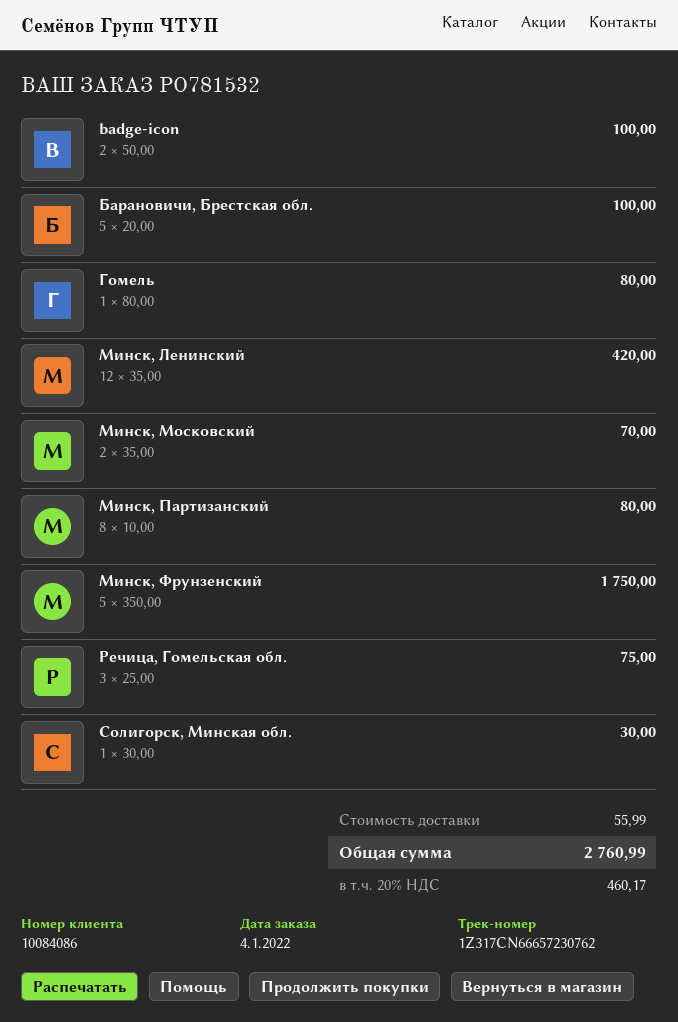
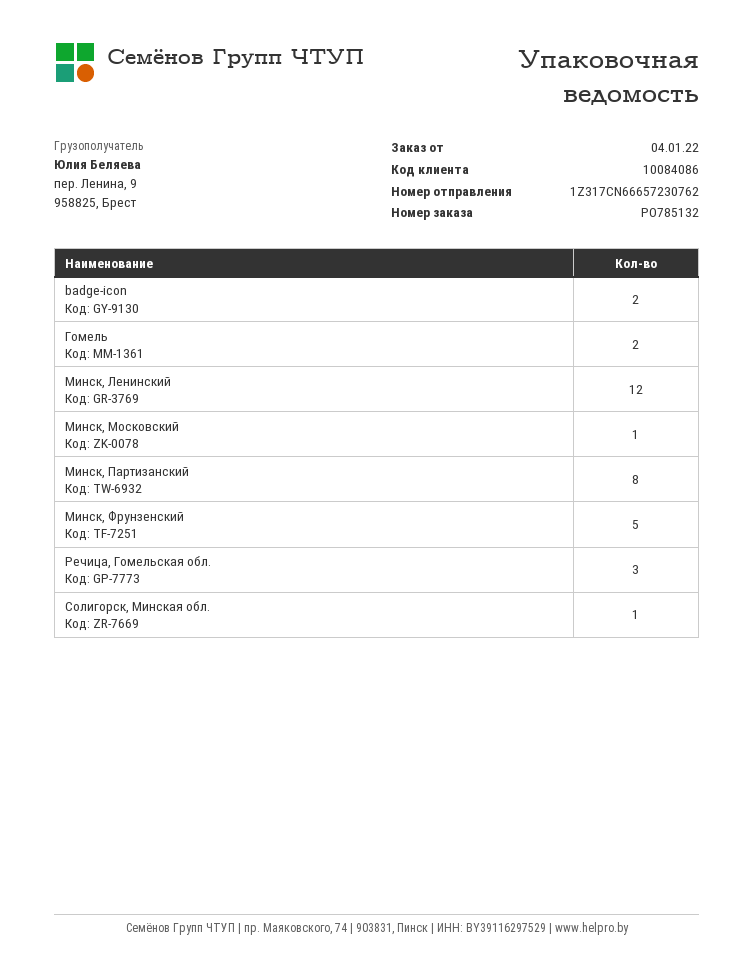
order number: PO781532 -> PO785132
Барановичи, Брестская обл.: 5 -> none
Гомель: 1 -> 2
Минск, Московский: 2 -> 1

